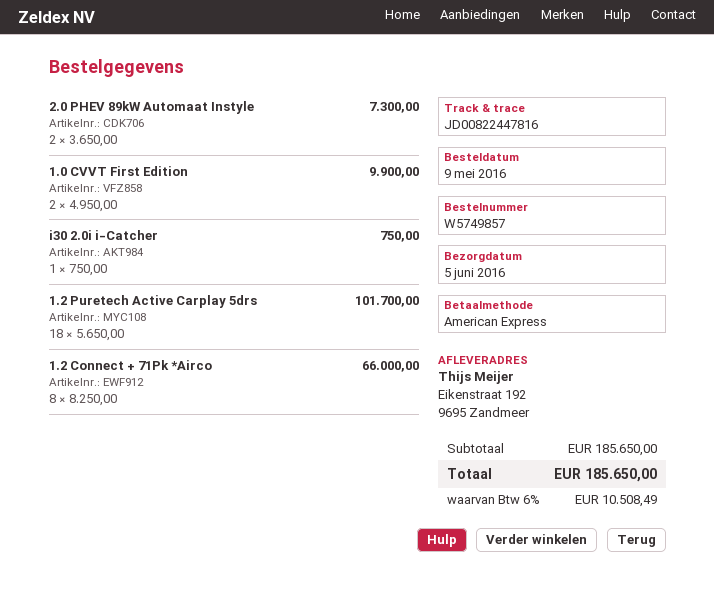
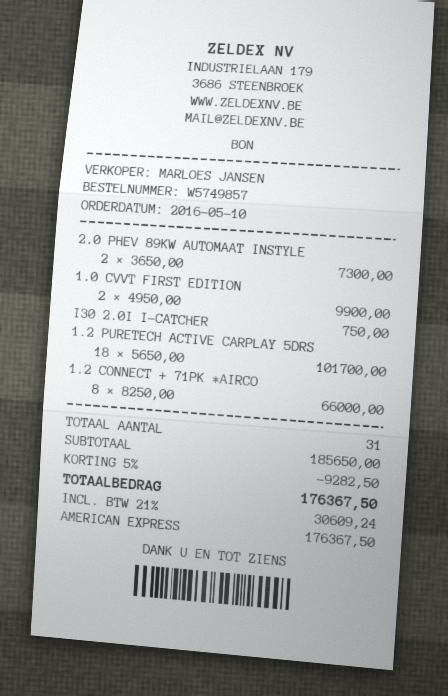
order date: 2016-05-09 -> 2016-05-10
discount: none -> 5% = 9282.50
tax: 6% = 10508.49 -> 21% = 30609.24
total: 185650.00 -> 176367.50

